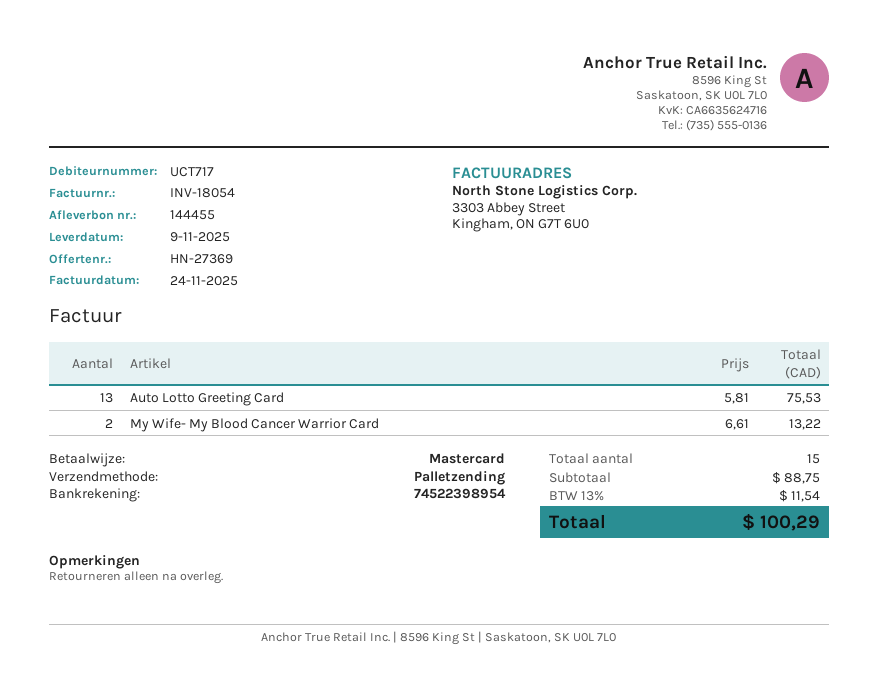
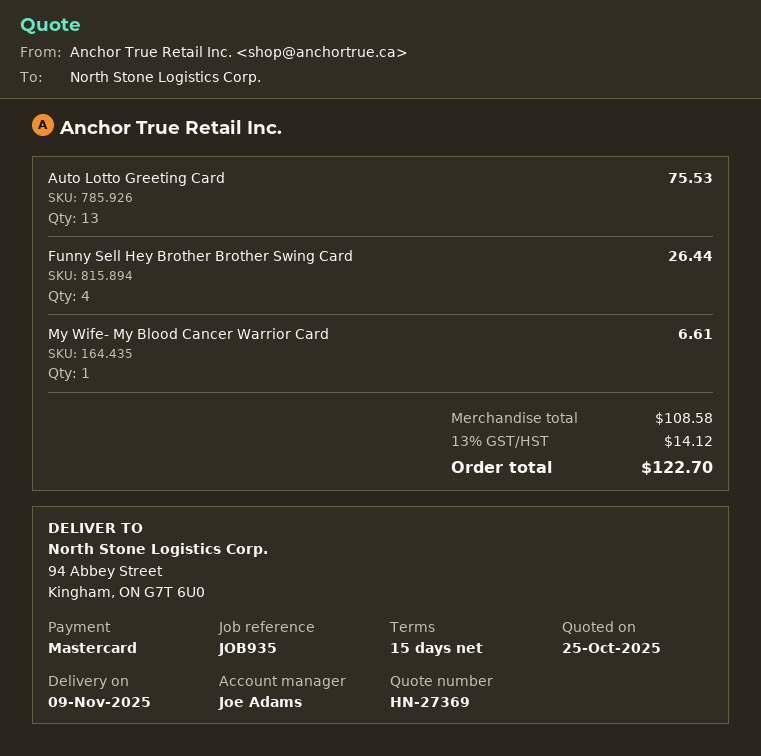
My Wife- My Blood Cancer Warrior Card: 2 for 13.22 -> 1 for 6.61
Funny Sell Hey Brother Brother Swing Card: none -> 4 for 26.44
subtotal: 88.75 -> 108.58
tax: 13% = 11.54 -> 13% = 14.12
total: 100.29 -> 122.70

